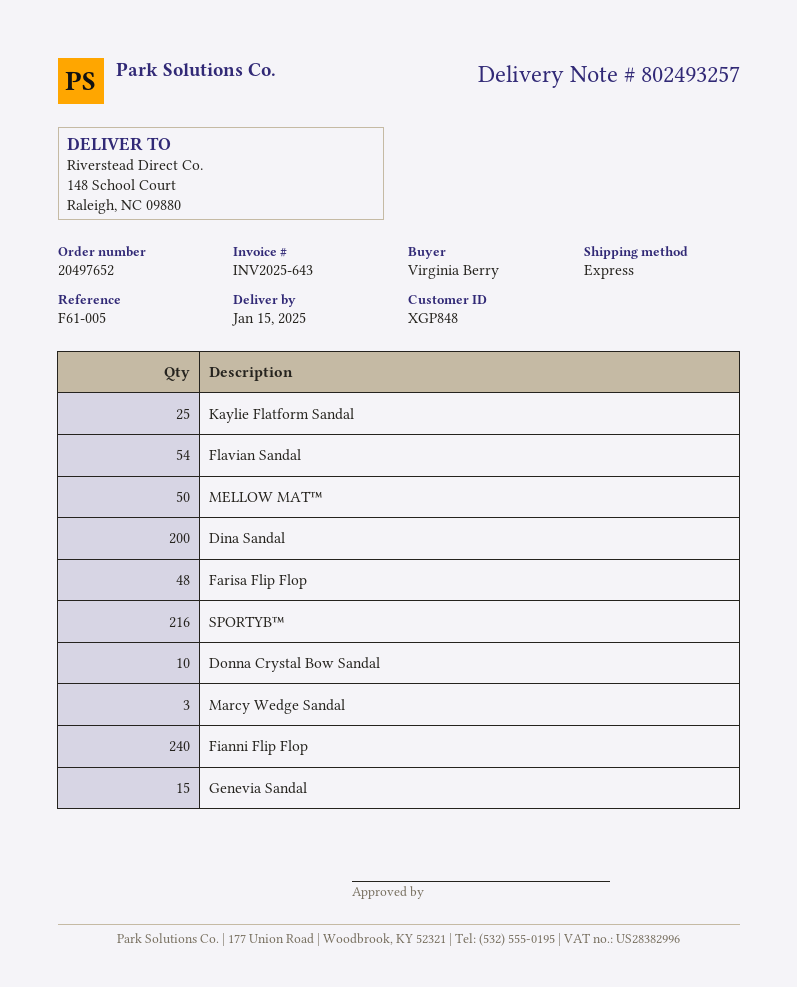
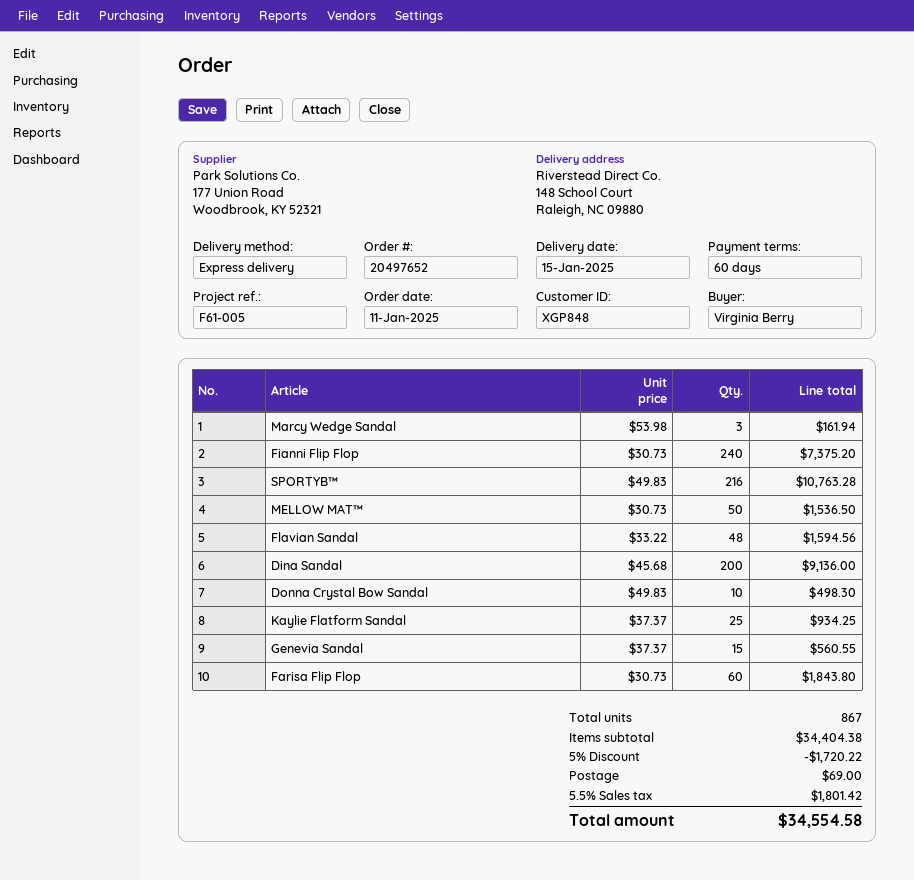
Flavian Sandal: 54 -> 48
Farisa Flip Flop: 48 -> 60

